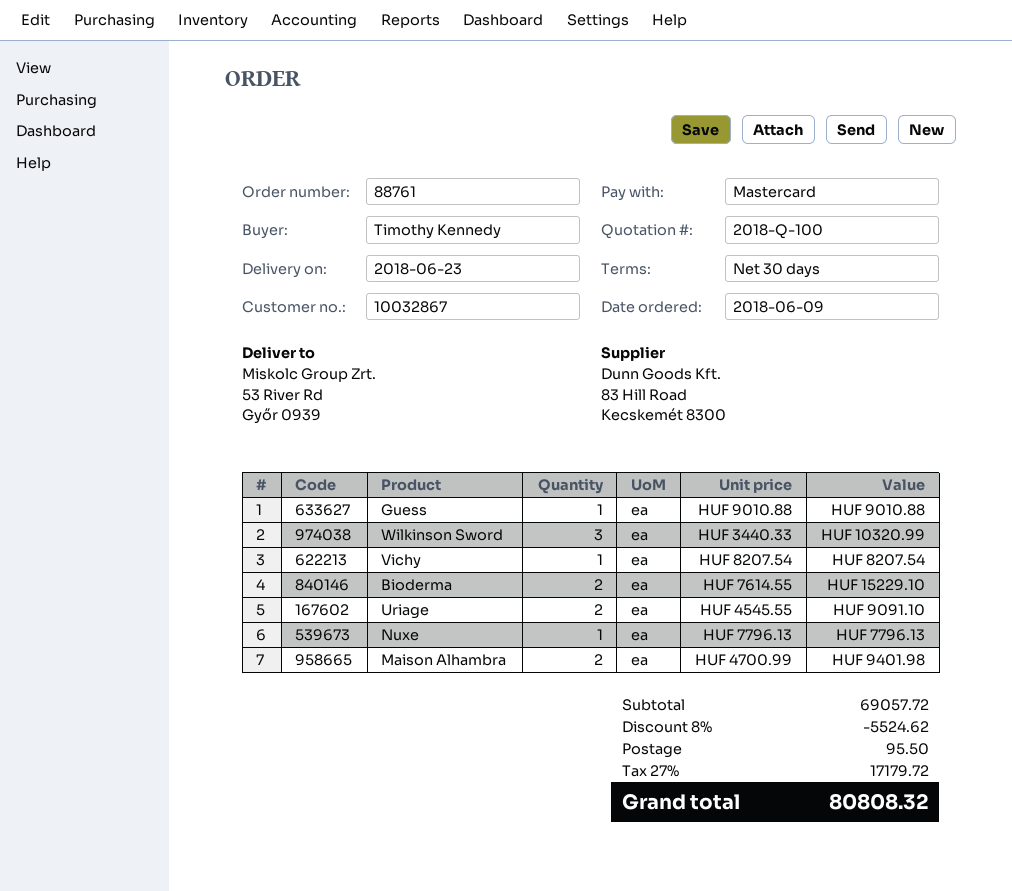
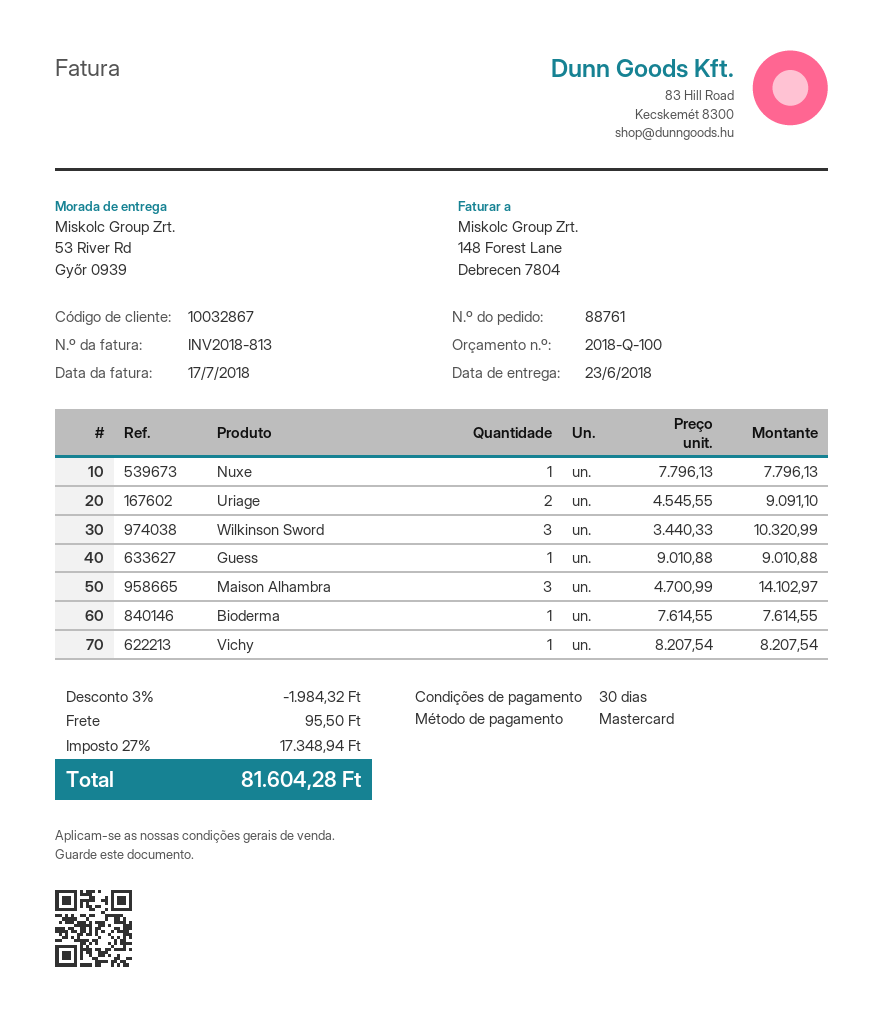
Bioderma: 2 x 7614.55 = 15229.10 -> 1 x 7614.55 = 7614.55
Maison Alhambra: 2 x 4700.99 = 9401.98 -> 3 x 4700.99 = 14102.97
discount: 8% = 5524.62 -> 3% = 1984.32
tax: 27% = 17179.72 -> 27% = 17348.94
total: 80808.32 -> 81604.28

